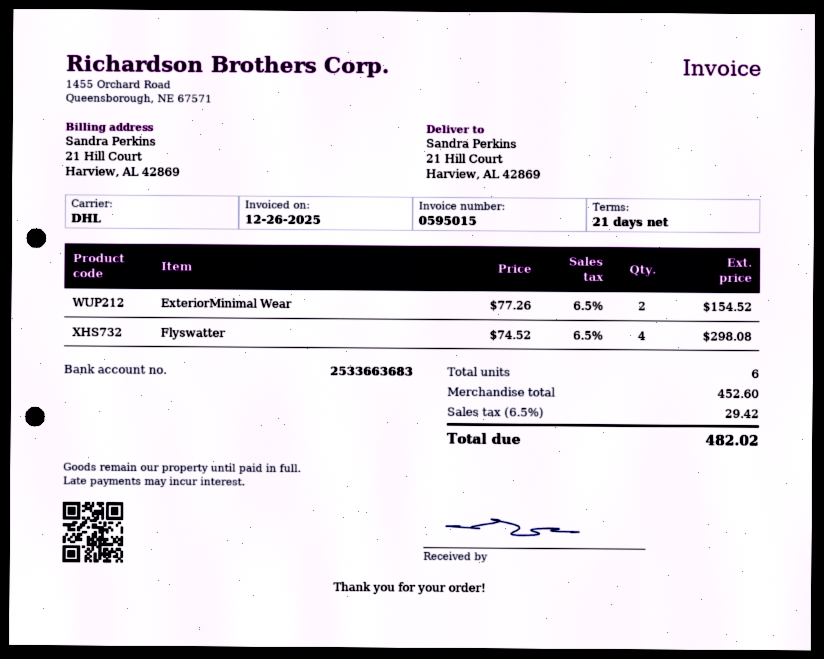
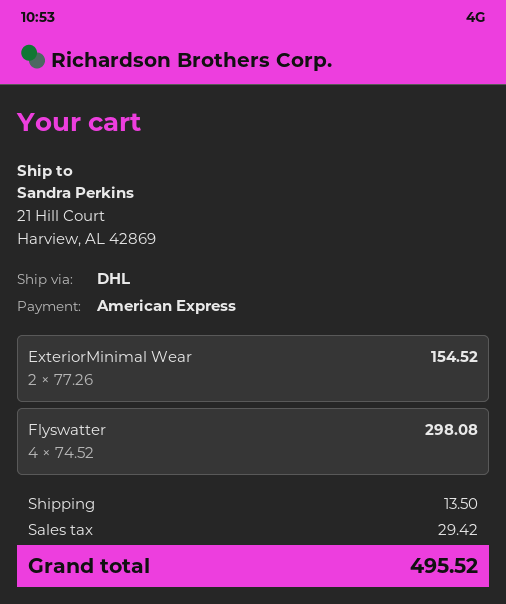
shipping: none -> 13.50
total: 482.02 -> 495.52

